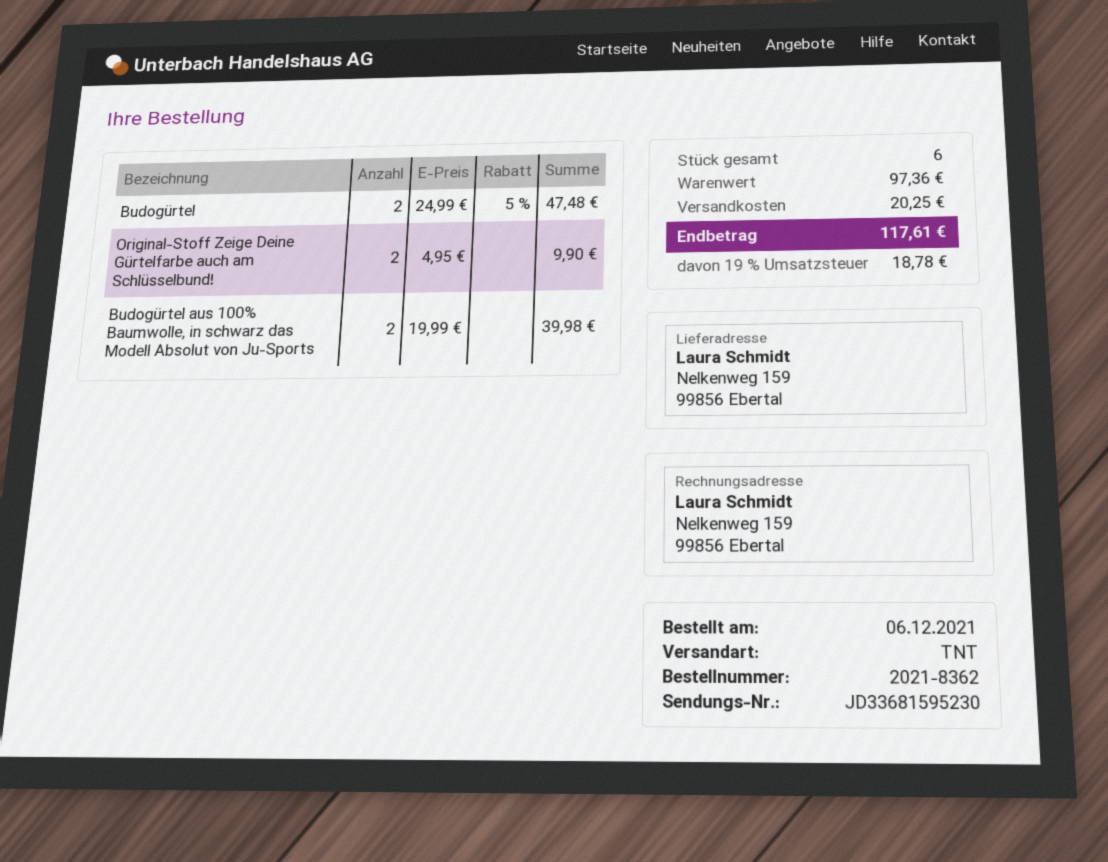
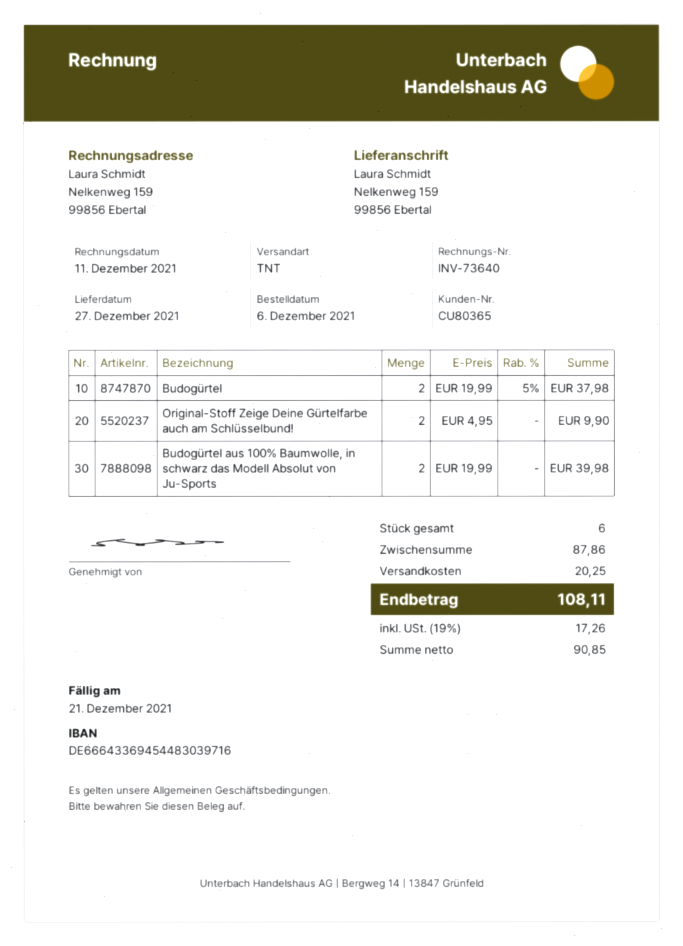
Budogürtel: 2 x 24.99 - 5% = 47.48 -> 2 x 19.99 - 5% = 37.98
subtotal: 97.36 -> 87.86
tax: 19% = 18.78 -> 19% = 17.26
total: 117.61 -> 108.11

